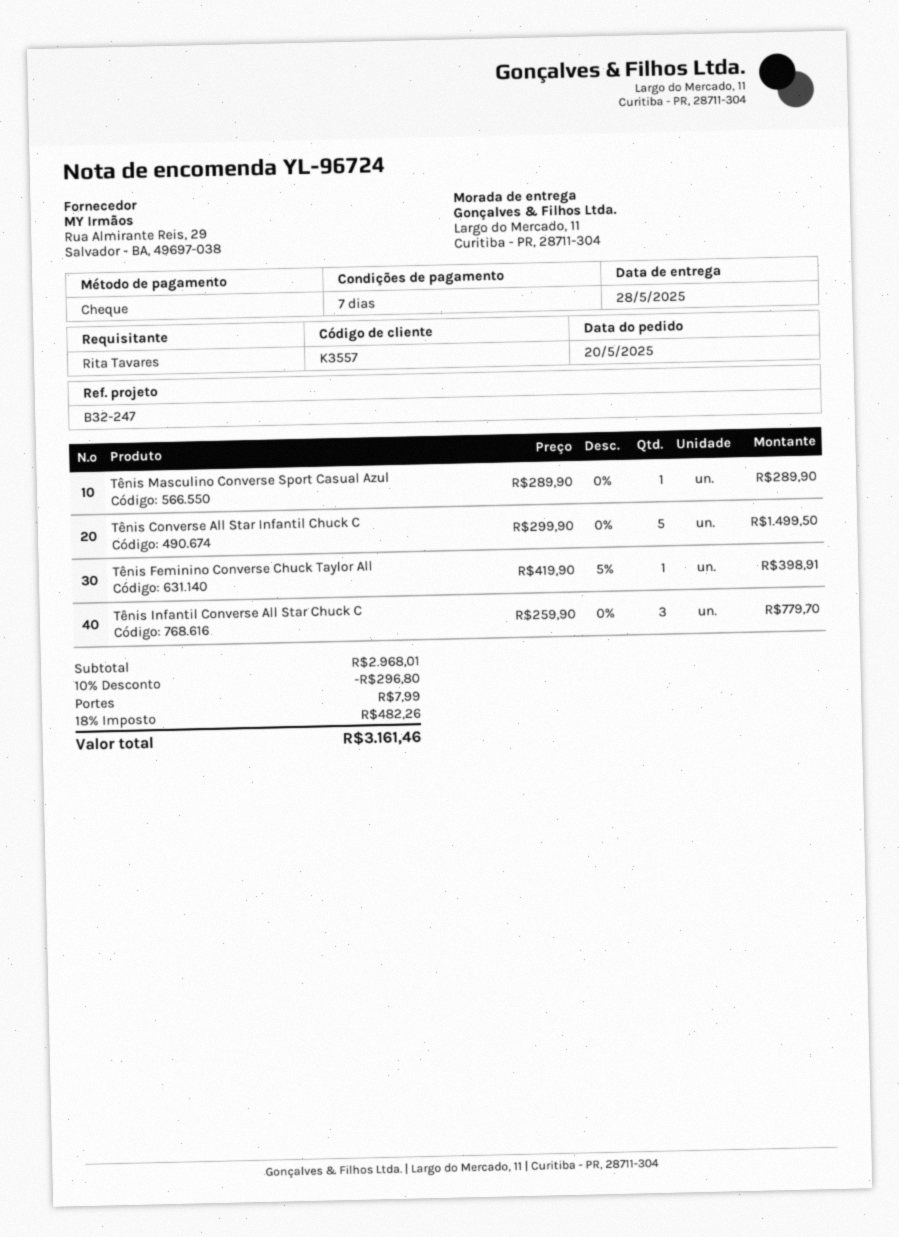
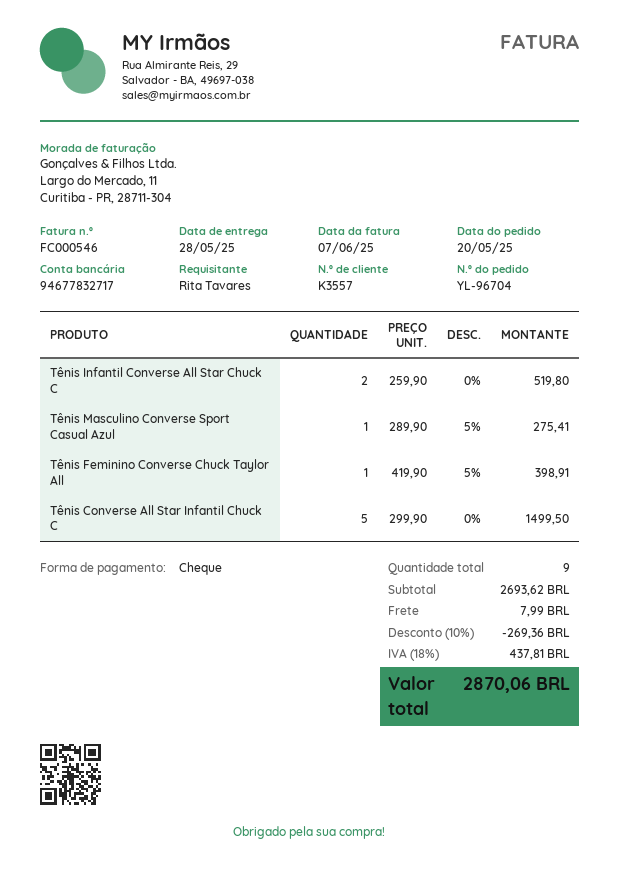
order number: YL-96724 -> YL-96704
Tênis Masculino Converse Sport Casual Azul: 1 x 289.90 = 289.90 -> 1 x 289.90 - 5% = 275.41
Tênis Infantil Converse All Star Chuck C: 3 x 259.90 = 779.70 -> 2 x 259.90 = 519.80
subtotal: 2968.01 -> 2693.62
discount: 10% = 296.80 -> 10% = 269.36
tax: 18% = 482.26 -> 18% = 437.81
total: 3161.46 -> 2870.06

